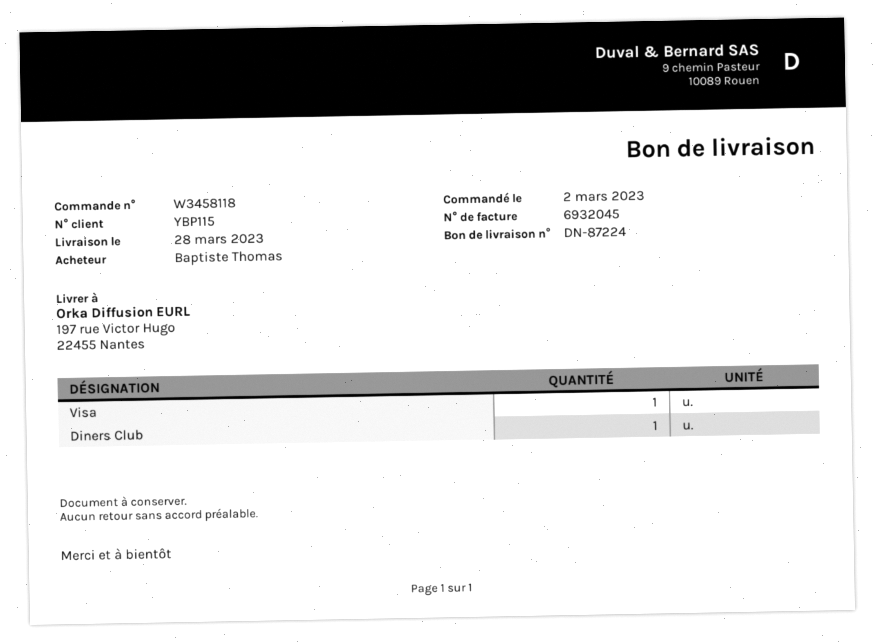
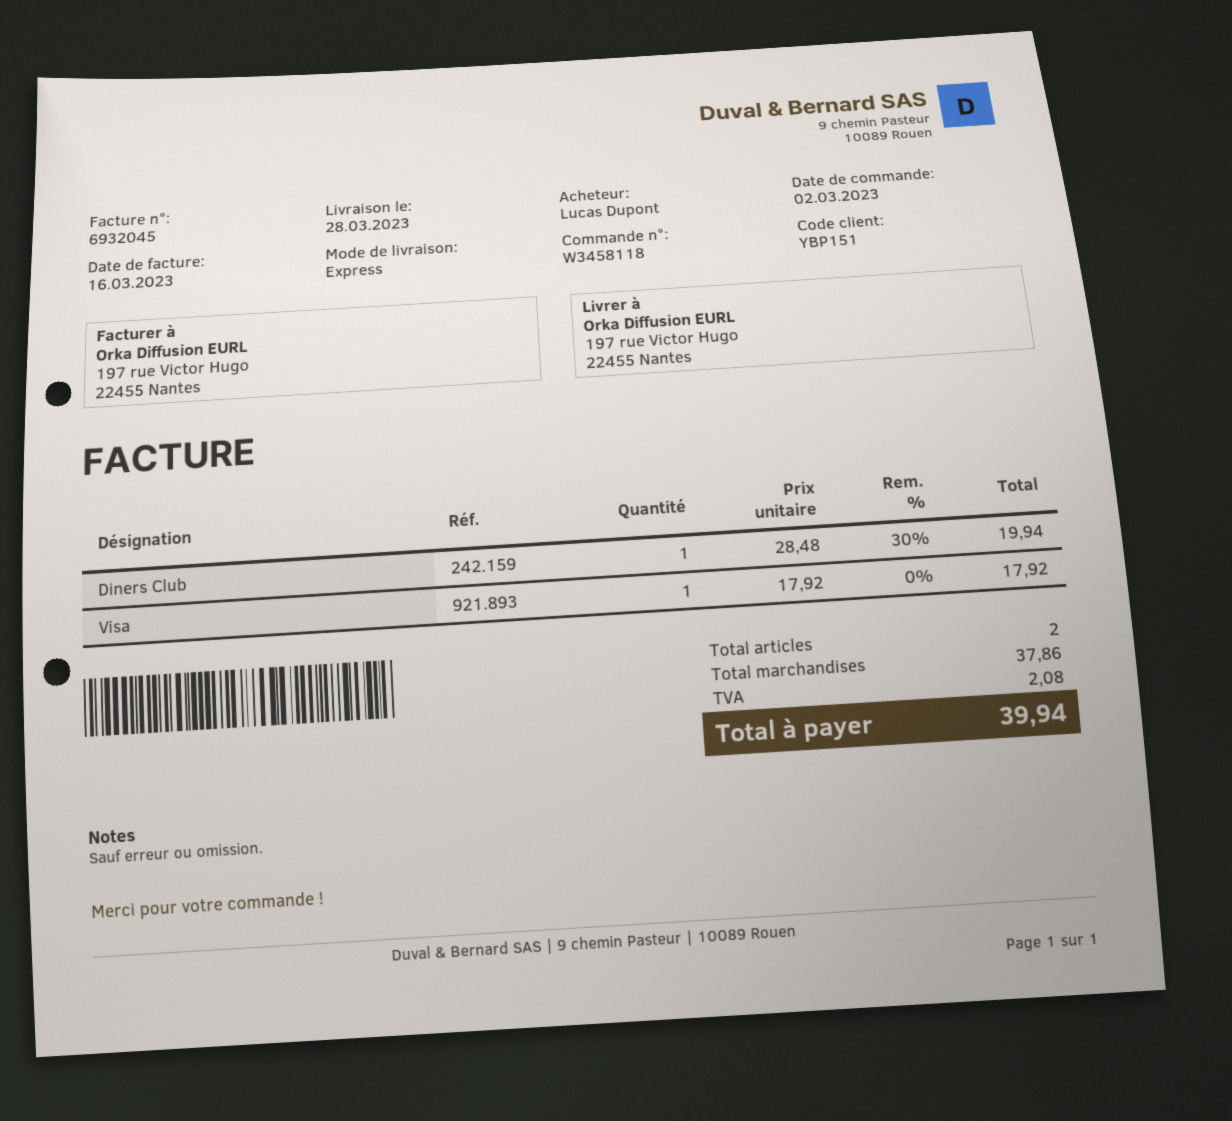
customer number: YBP115 -> YBP151
ordered by: Baptiste Thomas -> Lucas Dupont

